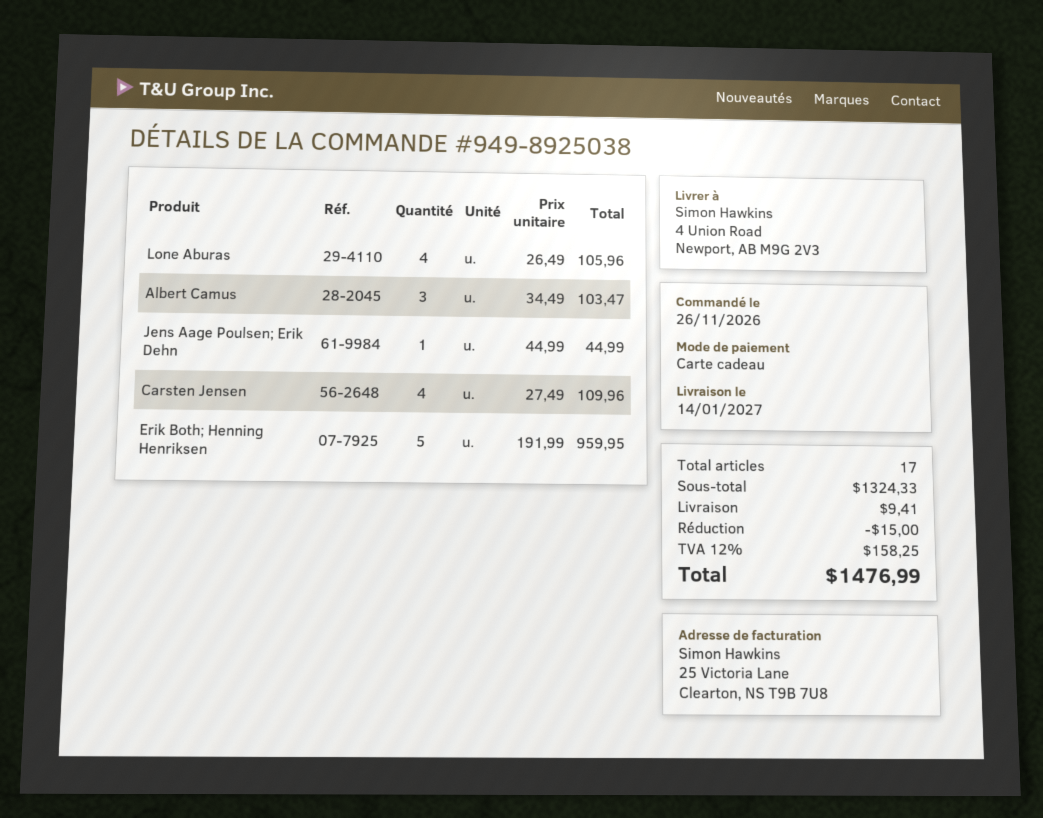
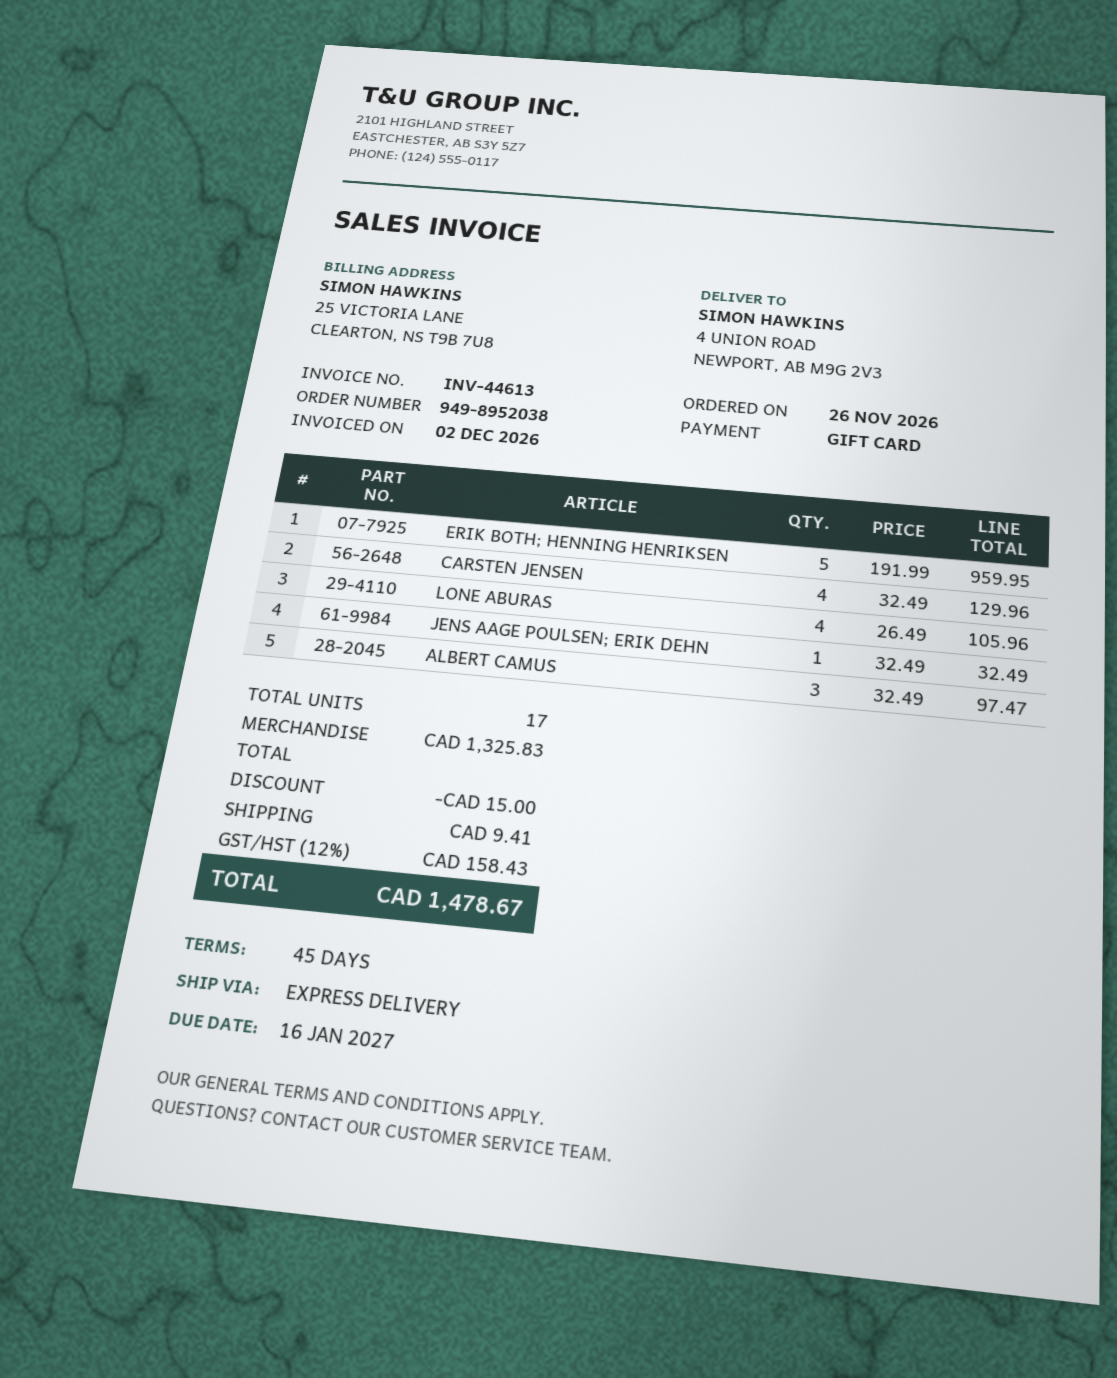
order number: 949-8925038 -> 949-8952038
Albert Camus: 3 x 34.49 = 103.47 -> 3 x 32.49 = 97.47
Jens Aage Poulsen; Erik Dehn: 1 x 44.99 = 44.99 -> 1 x 32.49 = 32.49
Carsten Jensen: 4 x 27.49 = 109.96 -> 4 x 32.49 = 129.96
subtotal: 1324.33 -> 1325.83
tax: 12% = 158.25 -> 12% = 158.43
total: 1476.99 -> 1478.67

